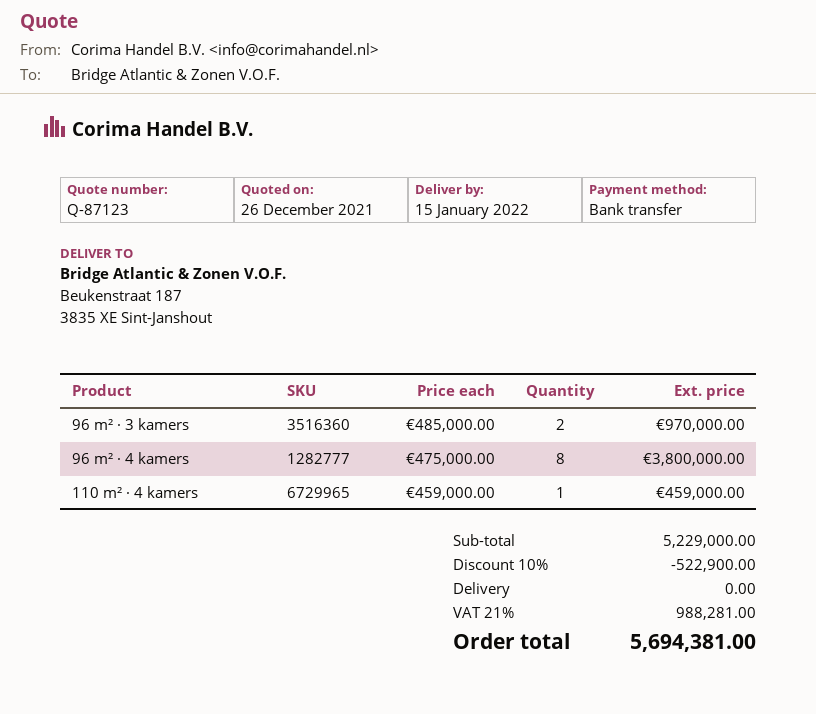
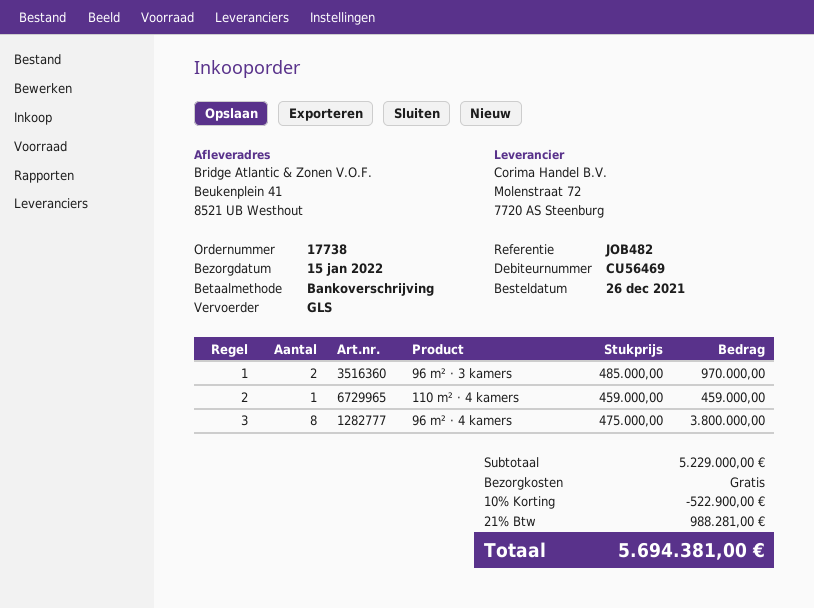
ship to: Beukenstraat 187, 3835 XE Sint-Janshout -> Beukenplein 41, 8521 UB Westhout

